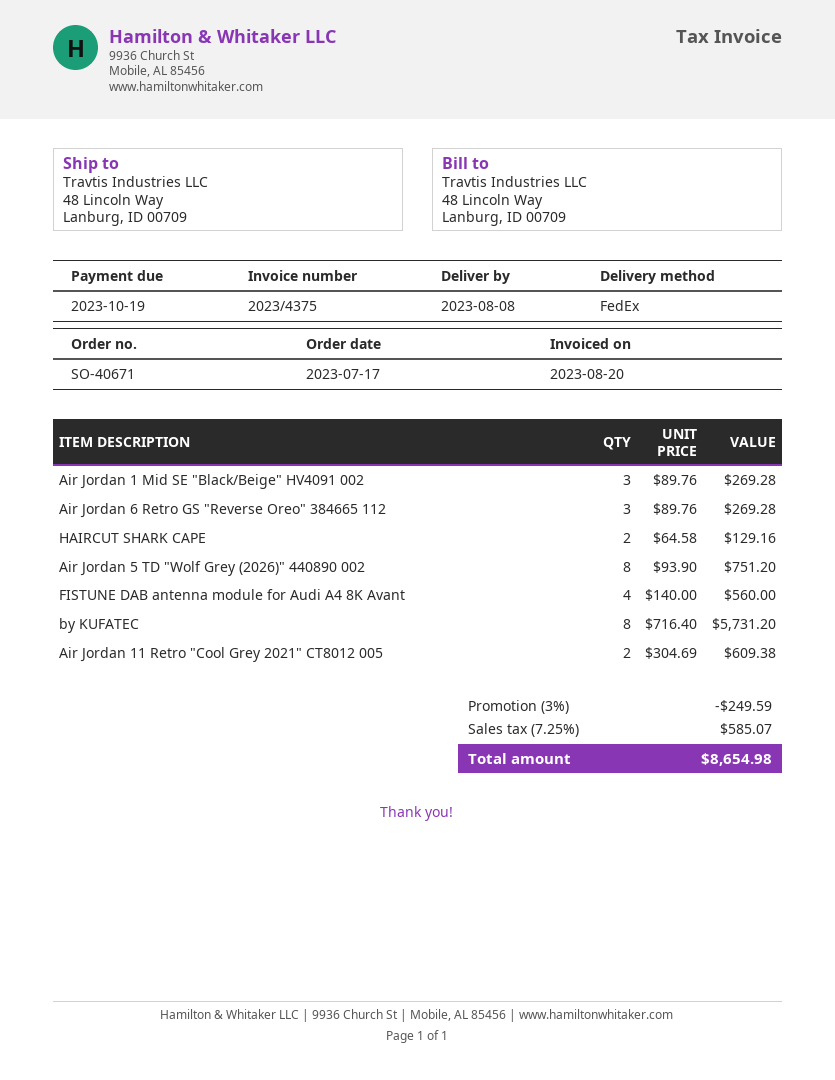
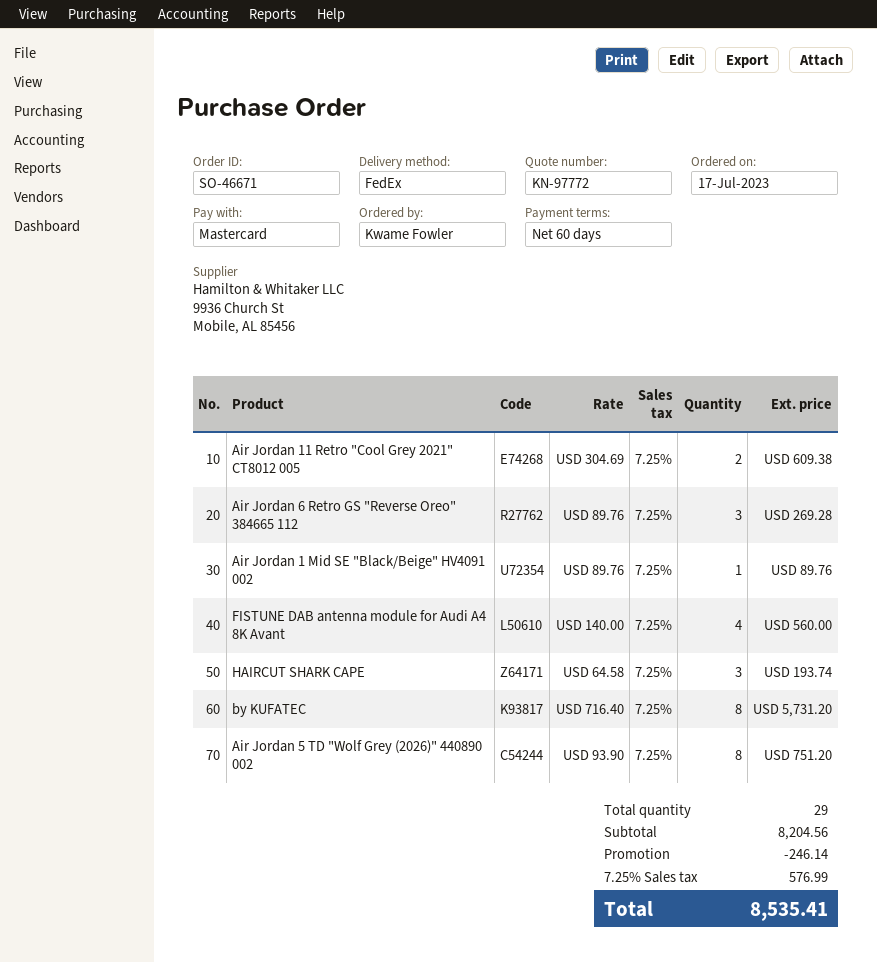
order number: SO-40671 -> SO-46671
Air Jordan 1 Mid SE "Black/Beige" HV4091 002: 3 x 89.76 = 269.28 -> 1 x 89.76 = 89.76
HAIRCUT SHARK CAPE: 2 x 64.58 = 129.16 -> 3 x 64.58 = 193.74
discount: 249.59 -> 246.14
tax: 7.25% = 585.07 -> 7.25% = 576.99
total: 8654.98 -> 8535.41

